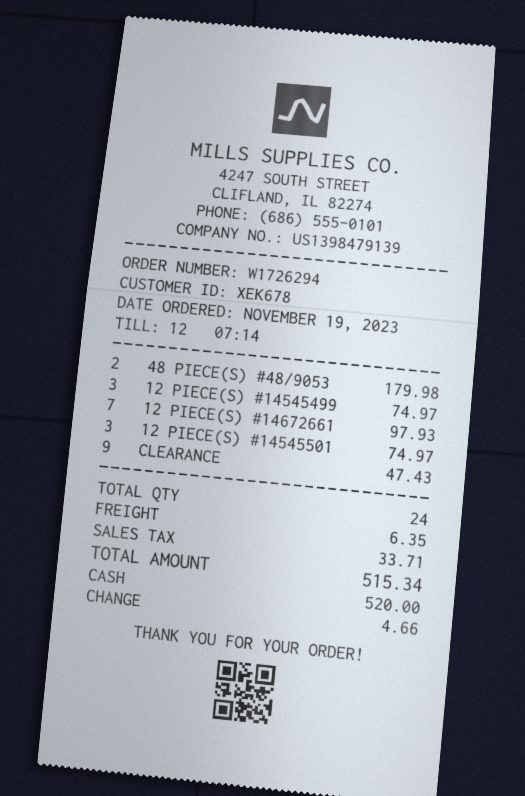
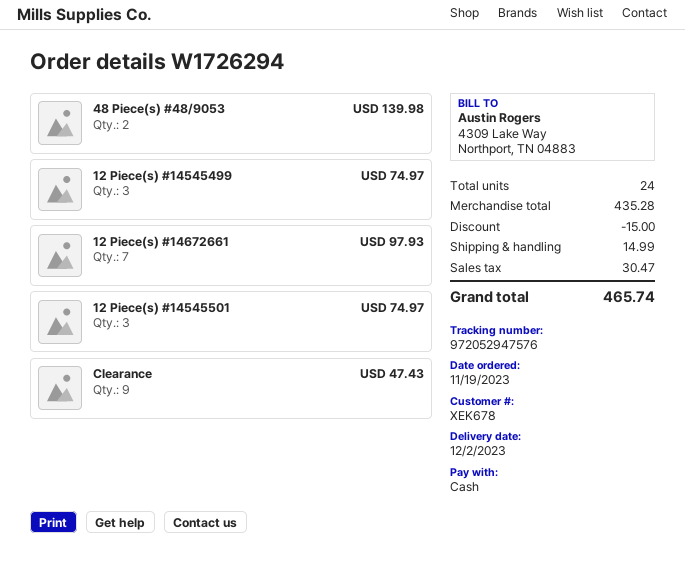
48 PIECE(S) #48/9053: 2 for 179.98 -> 2 for 139.98
discount: none -> 15.00
shipping: 6.35 -> 14.99
tax: 33.71 -> 30.47
total: 515.34 -> 465.74

